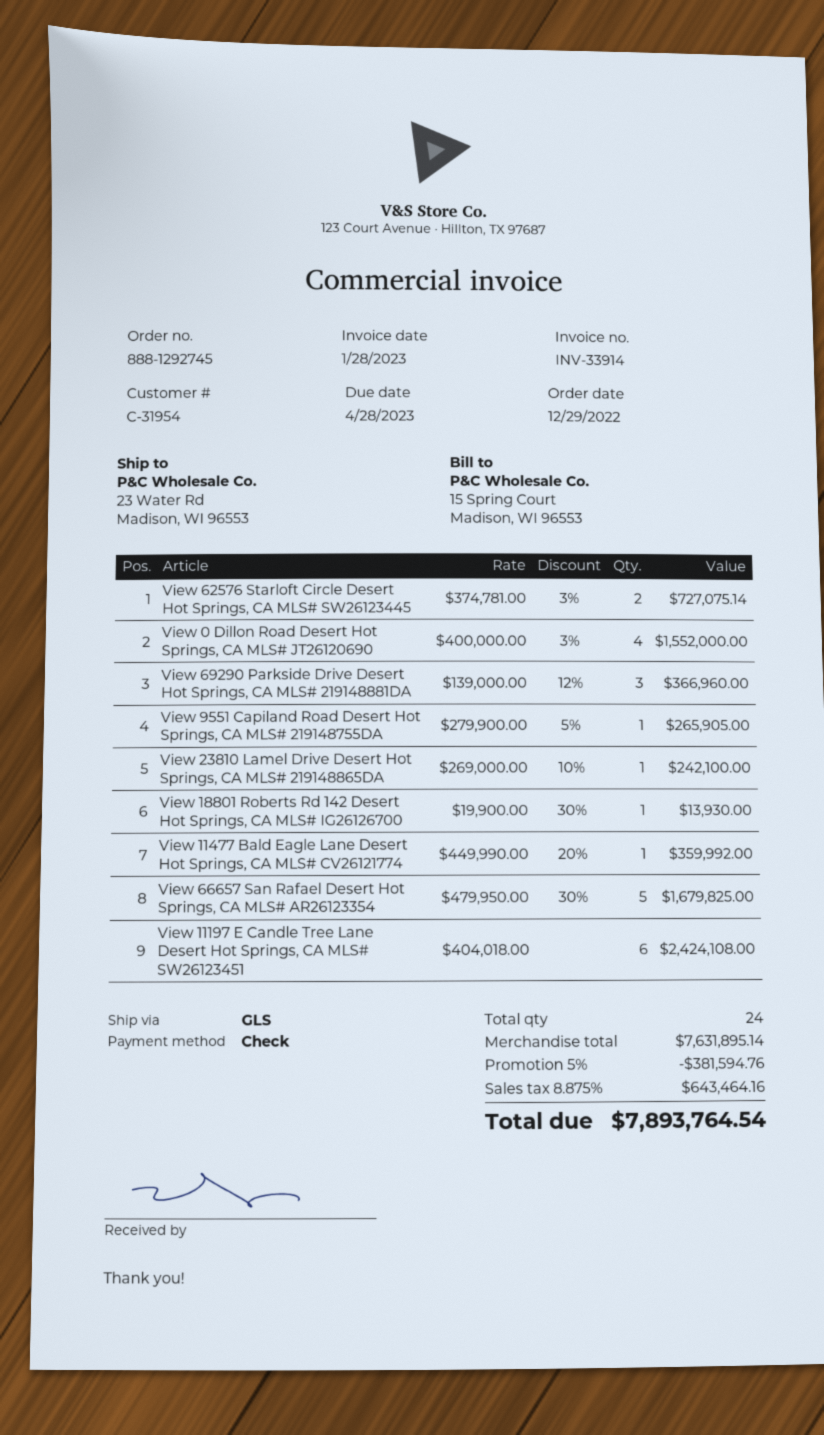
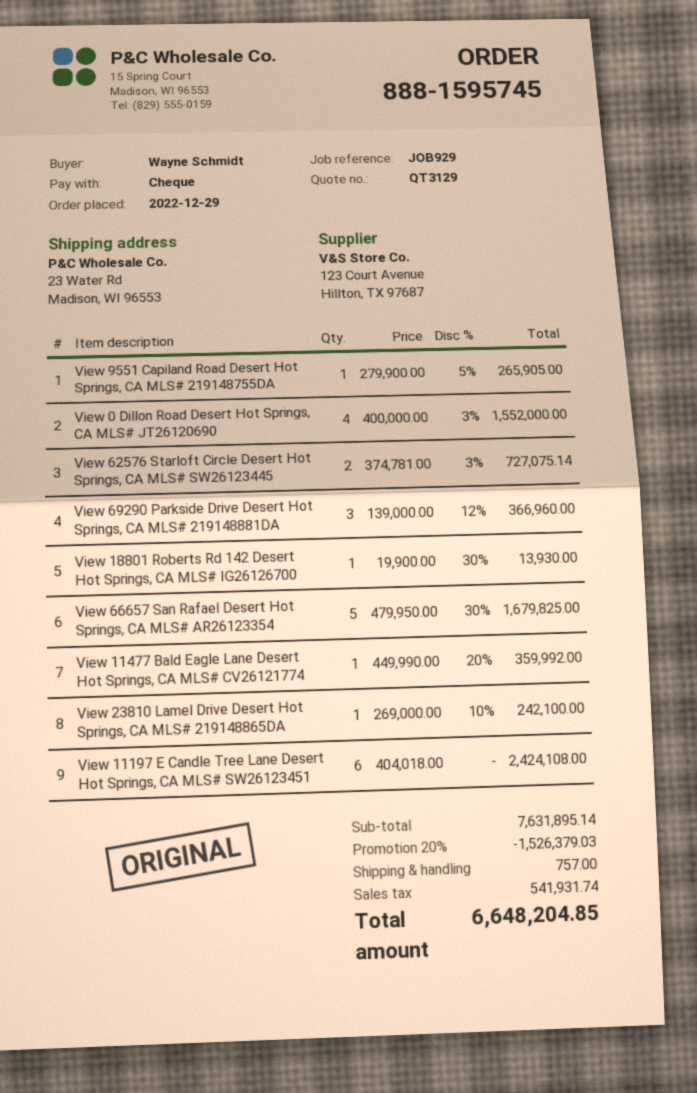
order number: 888-1292745 -> 888-1595745
discount: 5% = 381594.76 -> 20% = 1526379.03
shipping: none -> 757.00
tax: 643464.16 -> 541931.74
total: 7893764.54 -> 6648204.85

